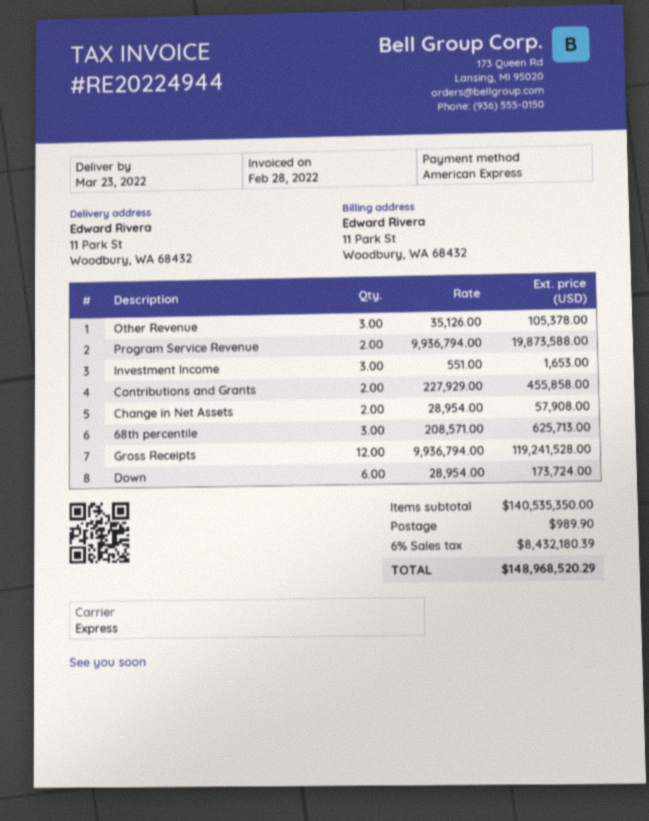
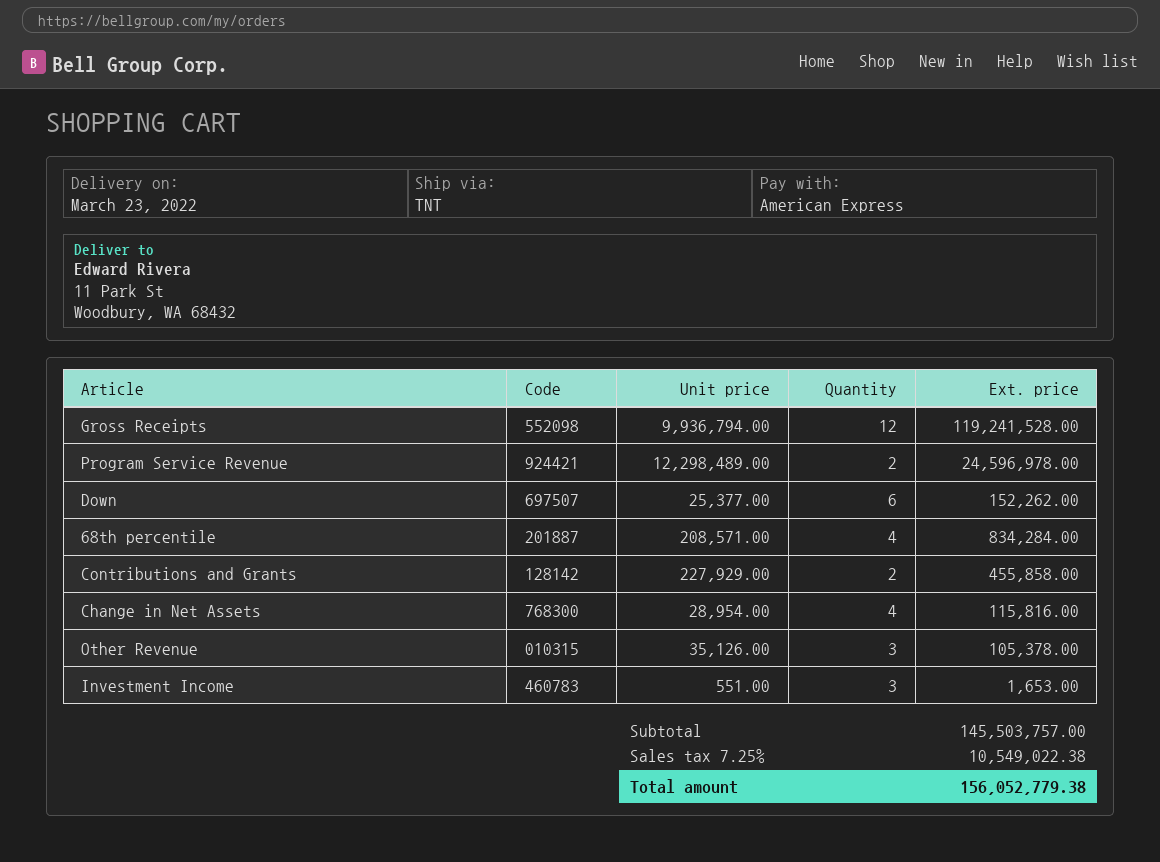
shipping method: express -> TNT
Program Service Revenue: 2 x 9936794.00 = 19873588.00 -> 2 x 12298489.00 = 24596978.00
Change in Net Assets: 2 x 28954.00 = 57908.00 -> 4 x 28954.00 = 115816.00
68th percentile: 3 x 208571.00 = 625713.00 -> 4 x 208571.00 = 834284.00
Down: 6 x 28954.00 = 173724.00 -> 6 x 25377.00 = 152262.00
subtotal: 140535350.00 -> 145503757.00
shipping: 989.90 -> none
tax: 6% = 8432180.39 -> 7.25% = 10549022.38
total: 148968520.29 -> 156052779.38

